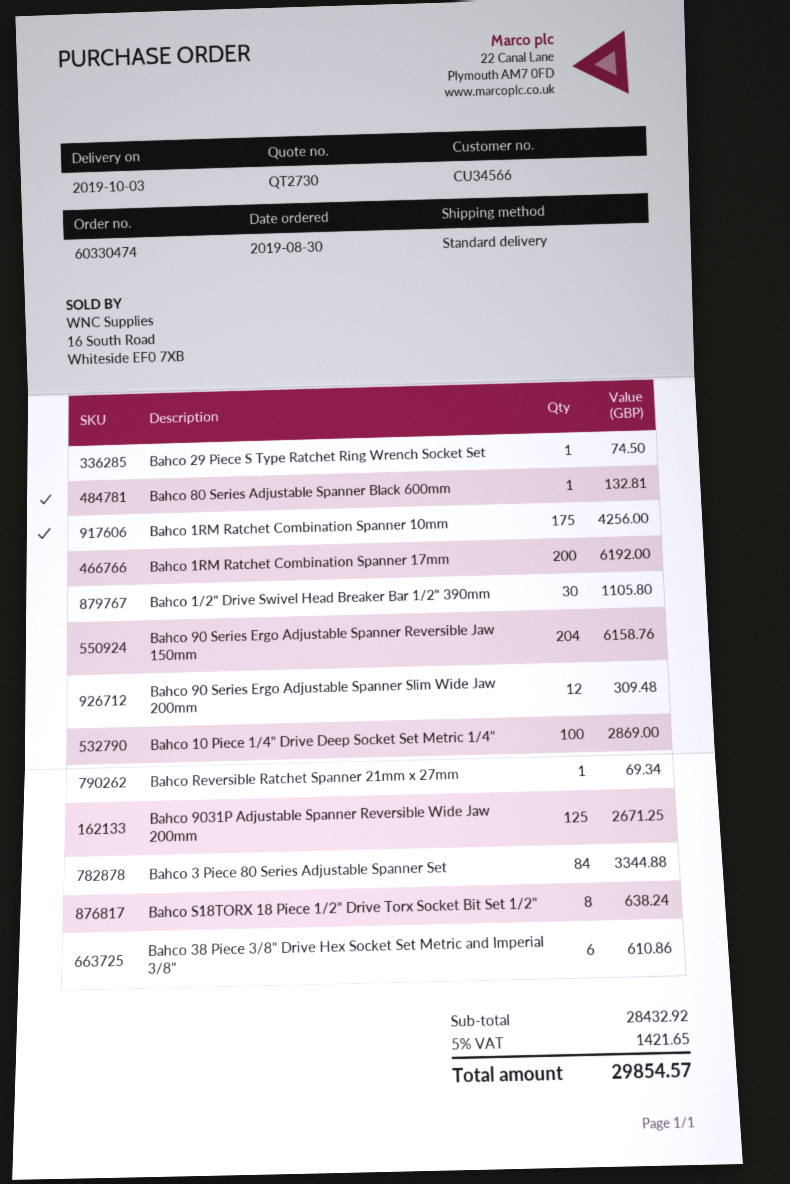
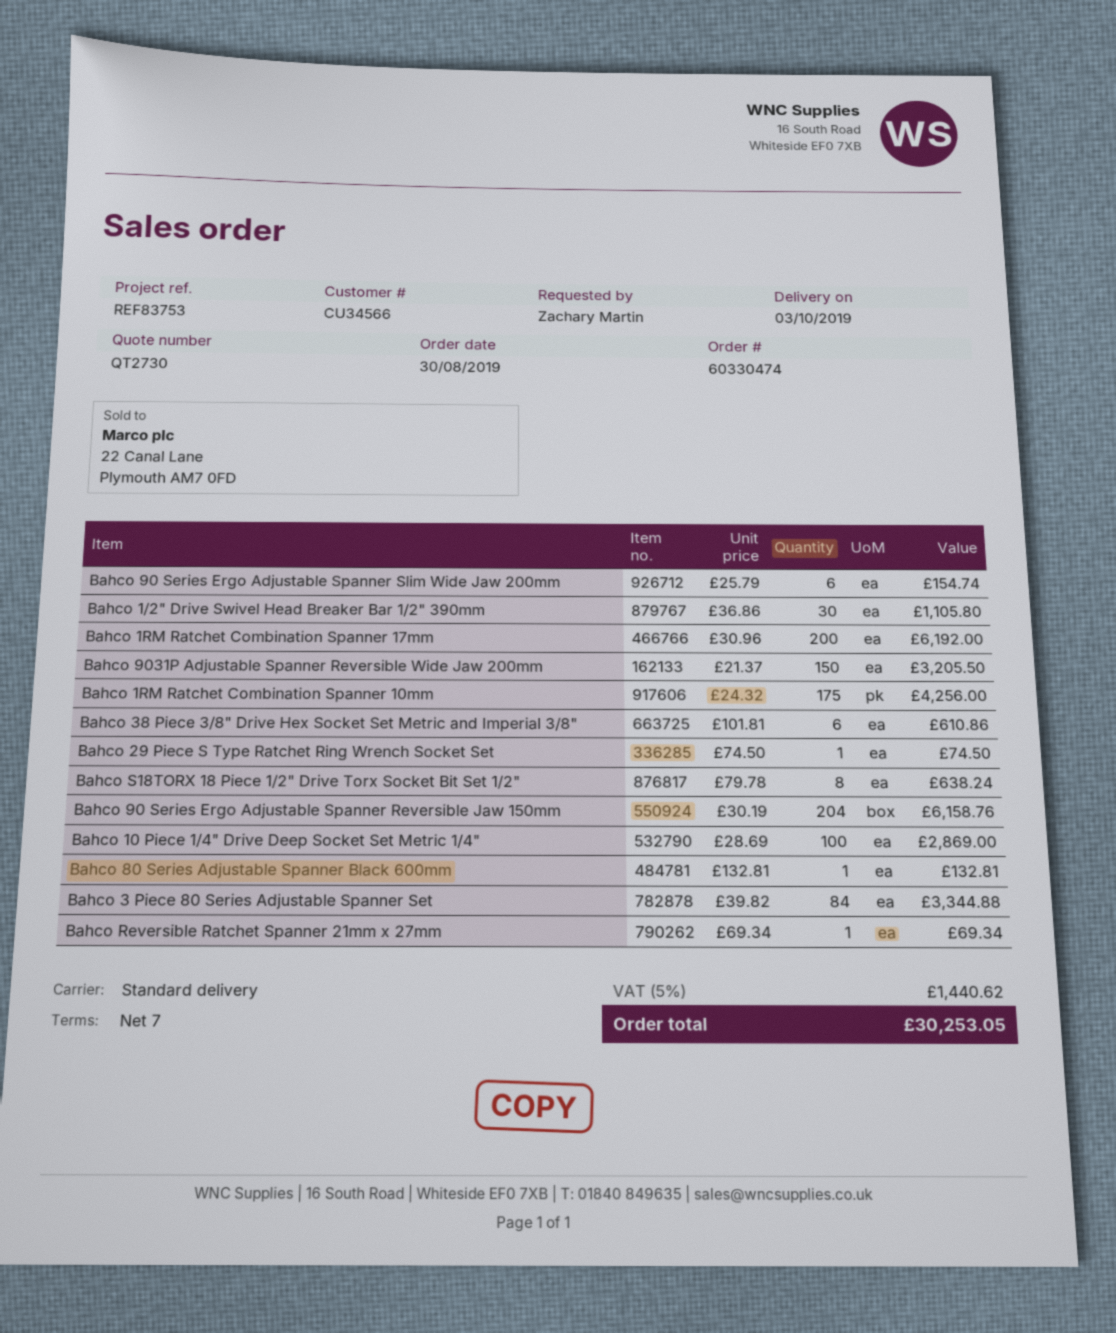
Bahco 90 Series Ergo Adjustable Spanner Slim Wide Jaw 200mm: 12 for 309.48 -> 6 for 154.74
Bahco 9031P Adjustable Spanner Reversible Wide Jaw 200mm: 125 for 2671.25 -> 150 for 3205.50
tax: 5% = 1421.65 -> 5% = 1440.62
total: 29854.57 -> 30253.05

